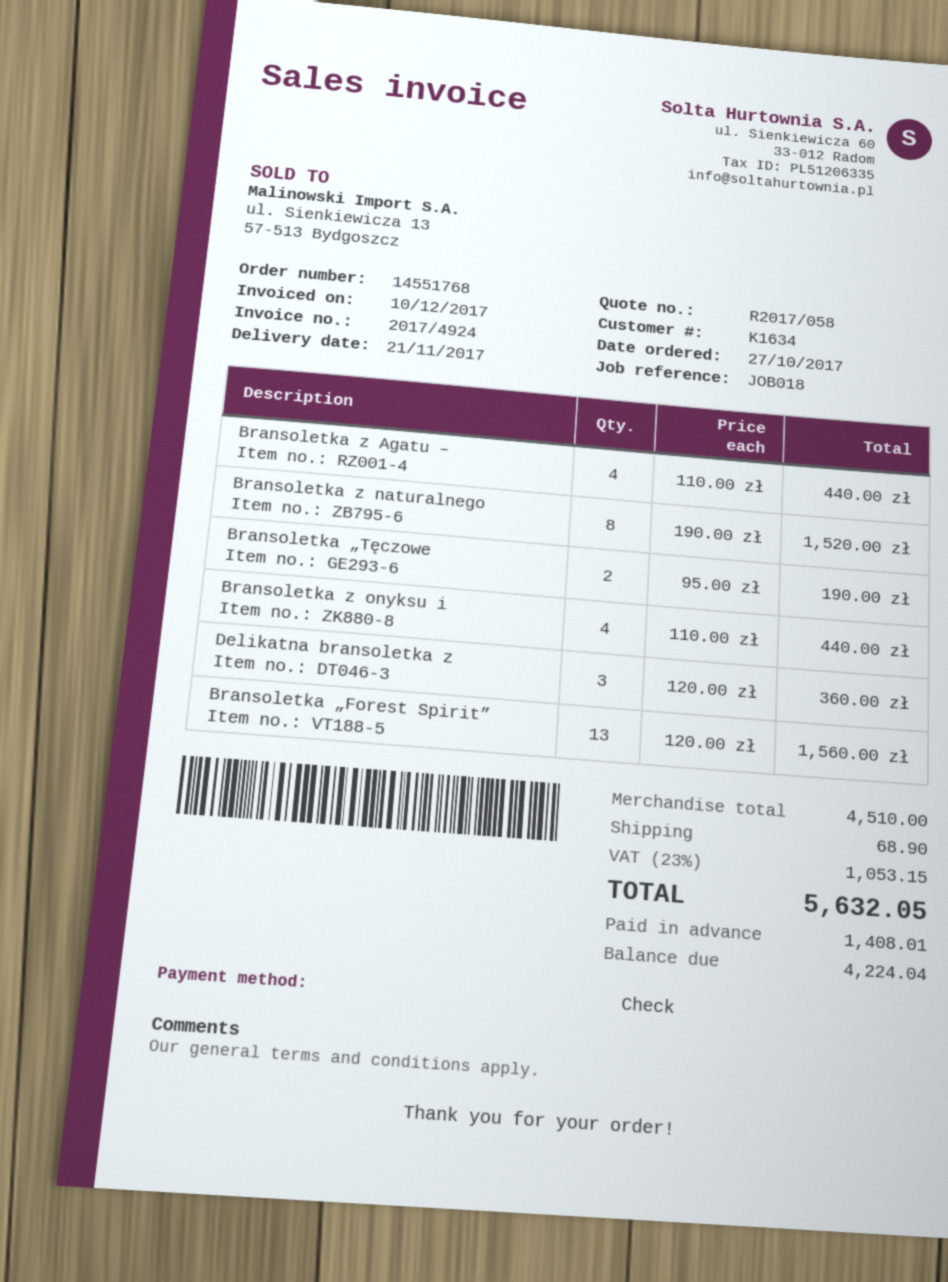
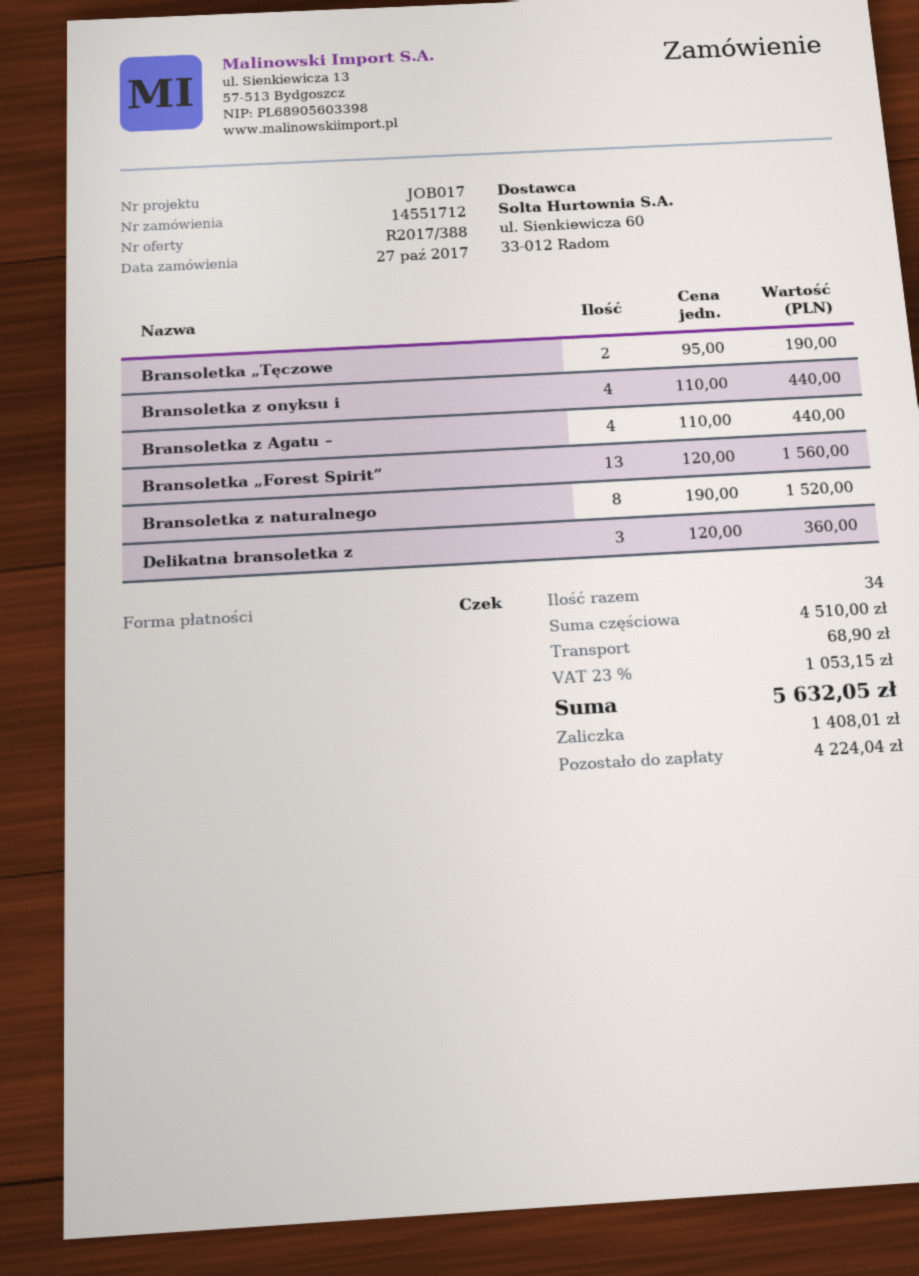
quote number: R2017/058 -> R2017/388
order number: 14551768 -> 14551712
reference: JOB018 -> JOB017

